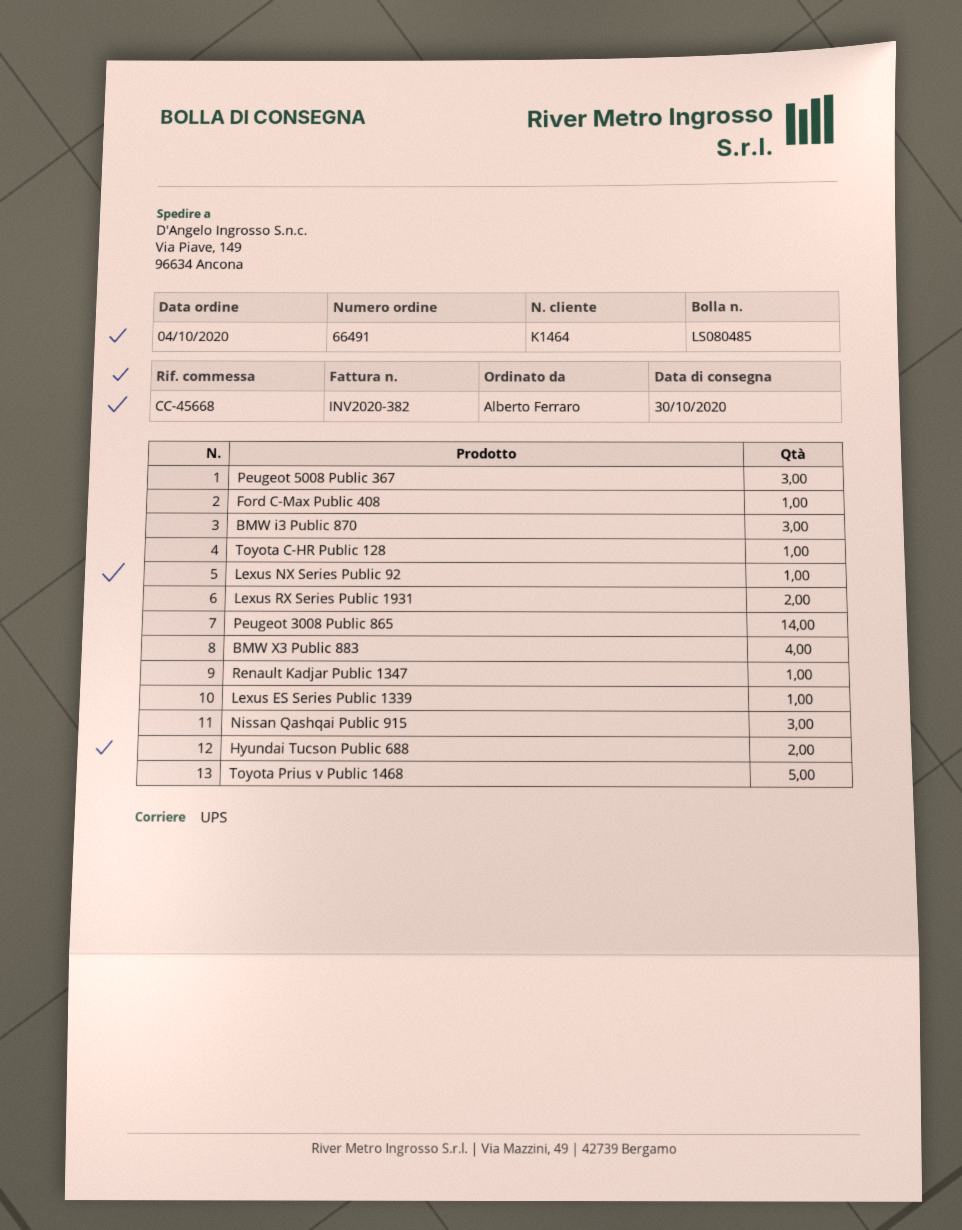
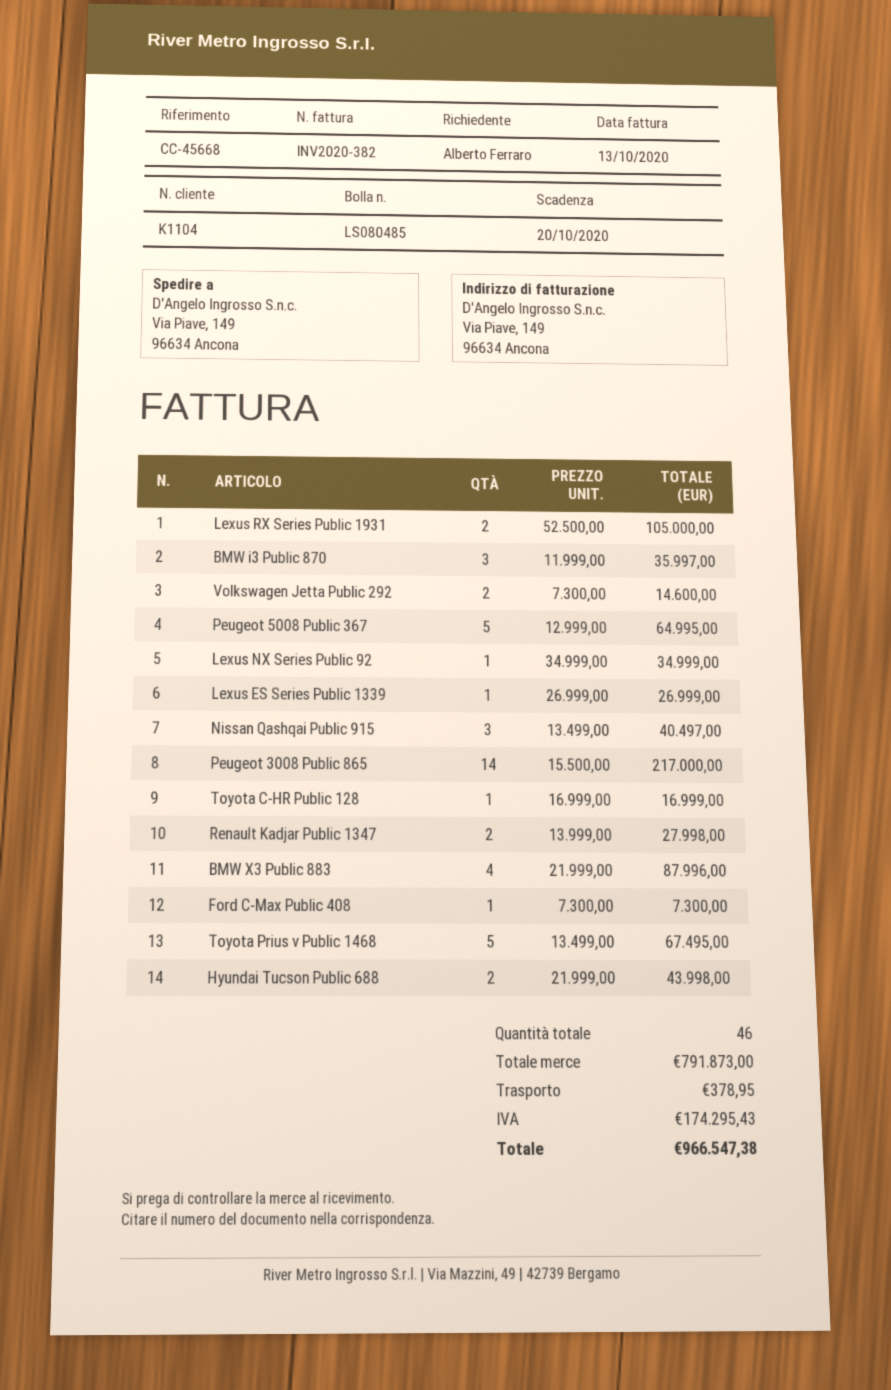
customer number: K1464 -> K1104
Peugeot 5008 Public 367: 3 -> 5
Renault Kadjar Public 1347: 1 -> 2
Volkswagen Jetta Public 292: none -> 2

